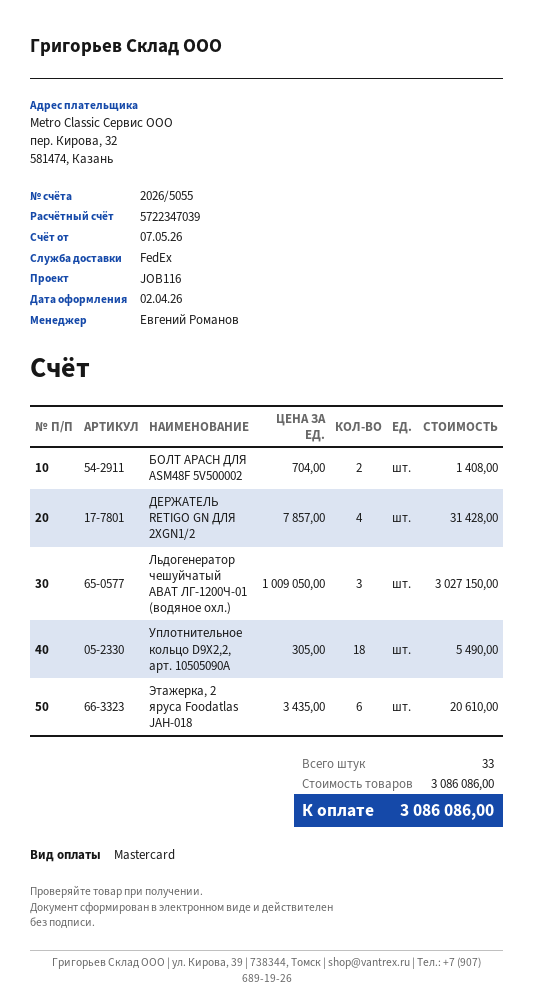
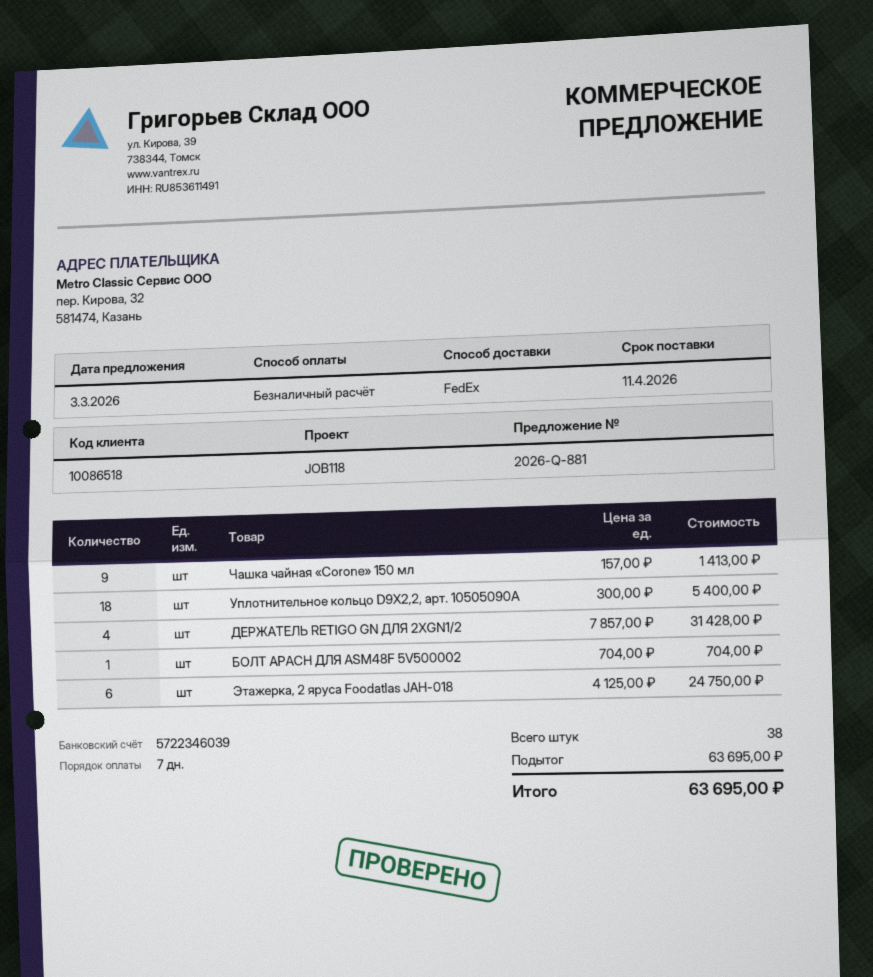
reference: JOB116 -> JOB118
payment method: Mastercard -> bank transfer
bank account: 5722347039 -> 5722346039
БОЛТ APACH ДЛЯ ASM48F 5V500002: 2 x 704.00 = 1408.00 -> 1 x 704.00 = 704.00
Льдогенератор чешуйчатый ABAT ЛГ-1200Ч-01 (водяное охл.): 3 x 1009050.00 = 3027150.00 -> none
Уплотнительное кольцо D9X2,2, арт. 10505090A: 18 x 305.00 = 5490.00 -> 18 x 300.00 = 5400.00
Этажерка, 2 яруса Foodatlas JAH-018: 6 x 3435.00 = 20610.00 -> 6 x 4125.00 = 24750.00
Чашка чайная «Corone» 150 мл: none -> 9 x 157.00 = 1413.00
total quantity: 33 -> 38
subtotal: 3086086.00 -> 63695.00
total: 3086086.00 -> 63695.00

